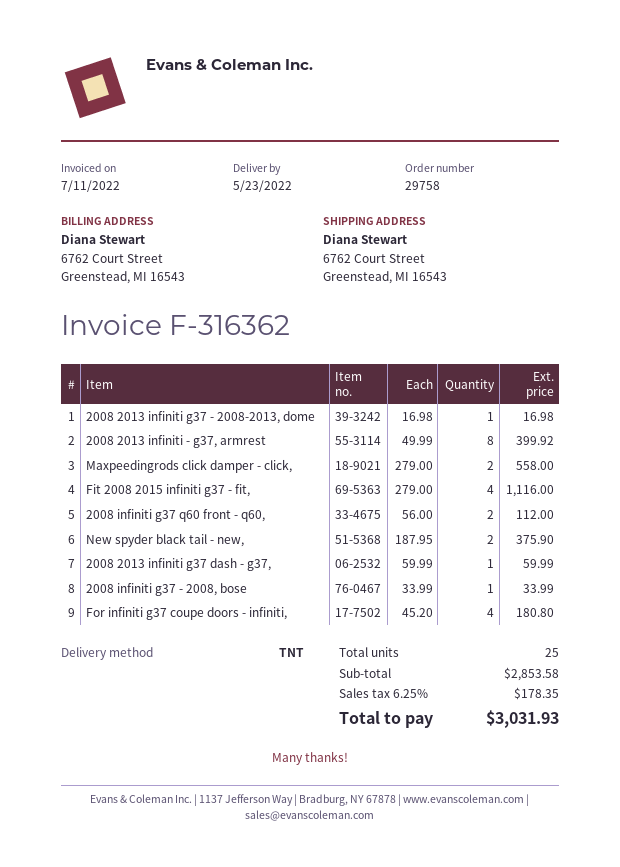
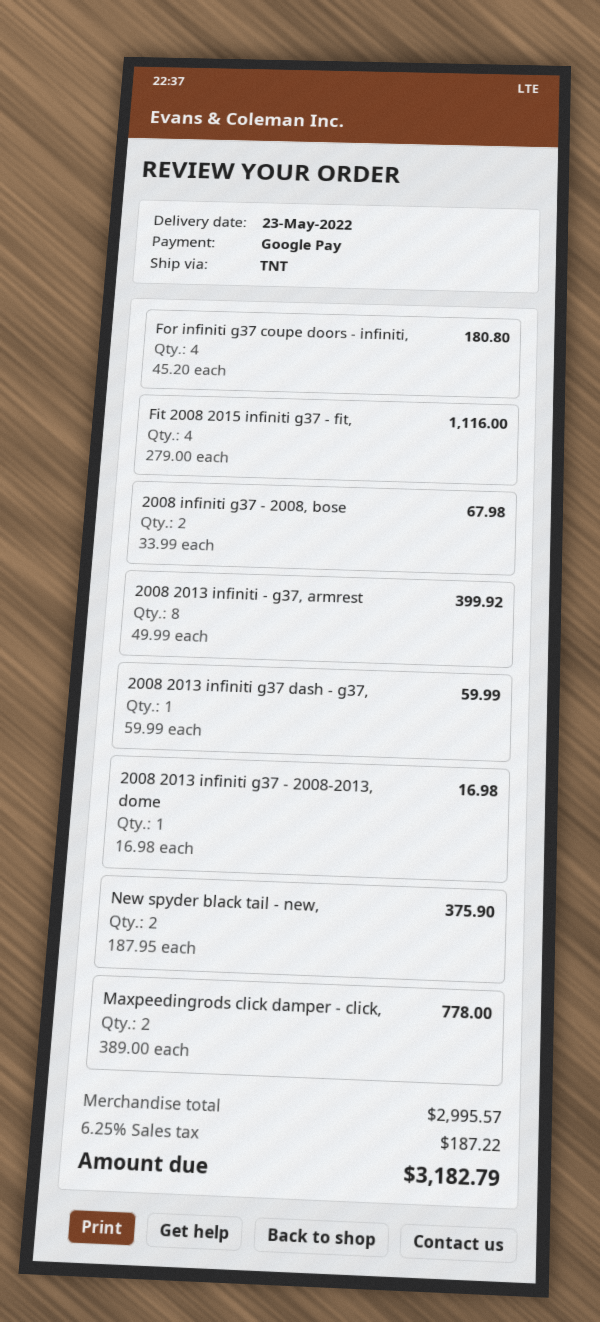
Maxpeedingrods click damper - click,: 2 x 279.00 = 558.00 -> 2 x 389.00 = 778.00
2008 infiniti g37 q60 front - q60,: 2 x 56.00 = 112.00 -> none
2008 infiniti g37 - 2008, bose: 1 x 33.99 = 33.99 -> 2 x 33.99 = 67.98
subtotal: 2853.58 -> 2995.57
tax: 6.25% = 178.35 -> 6.25% = 187.22
total: 3031.93 -> 3182.79

